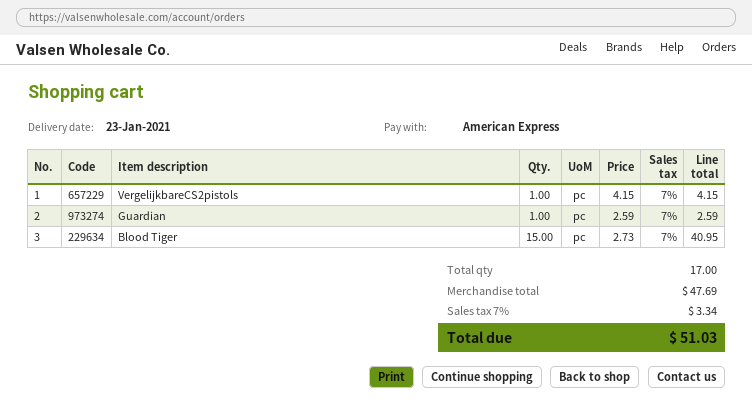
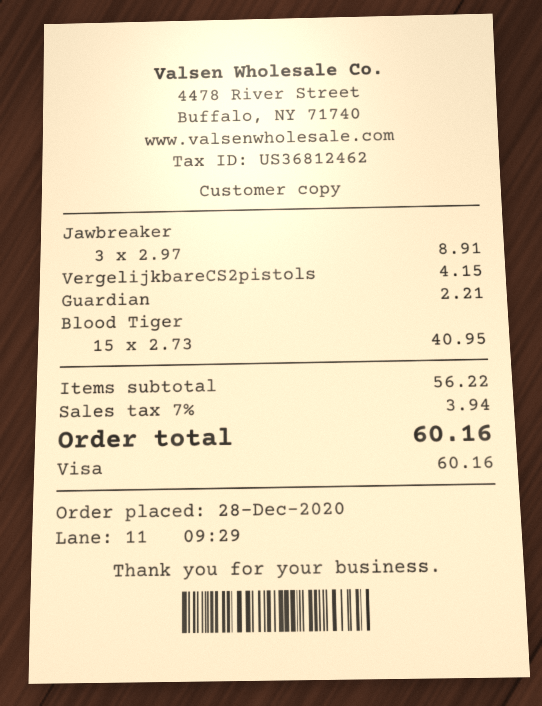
payment method: American Express -> Visa
Guardian: 1 x 2.59 = 2.59 -> 1 x 2.21 = 2.21
Jawbreaker: none -> 3 x 2.97 = 8.91
subtotal: 47.69 -> 56.22
tax: 7% = 3.34 -> 7% = 3.94
total: 51.03 -> 60.16

